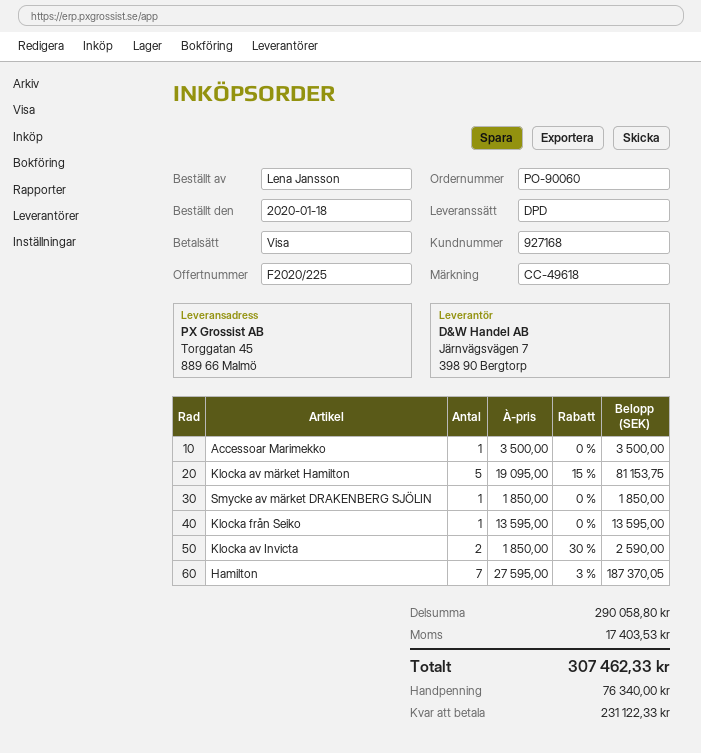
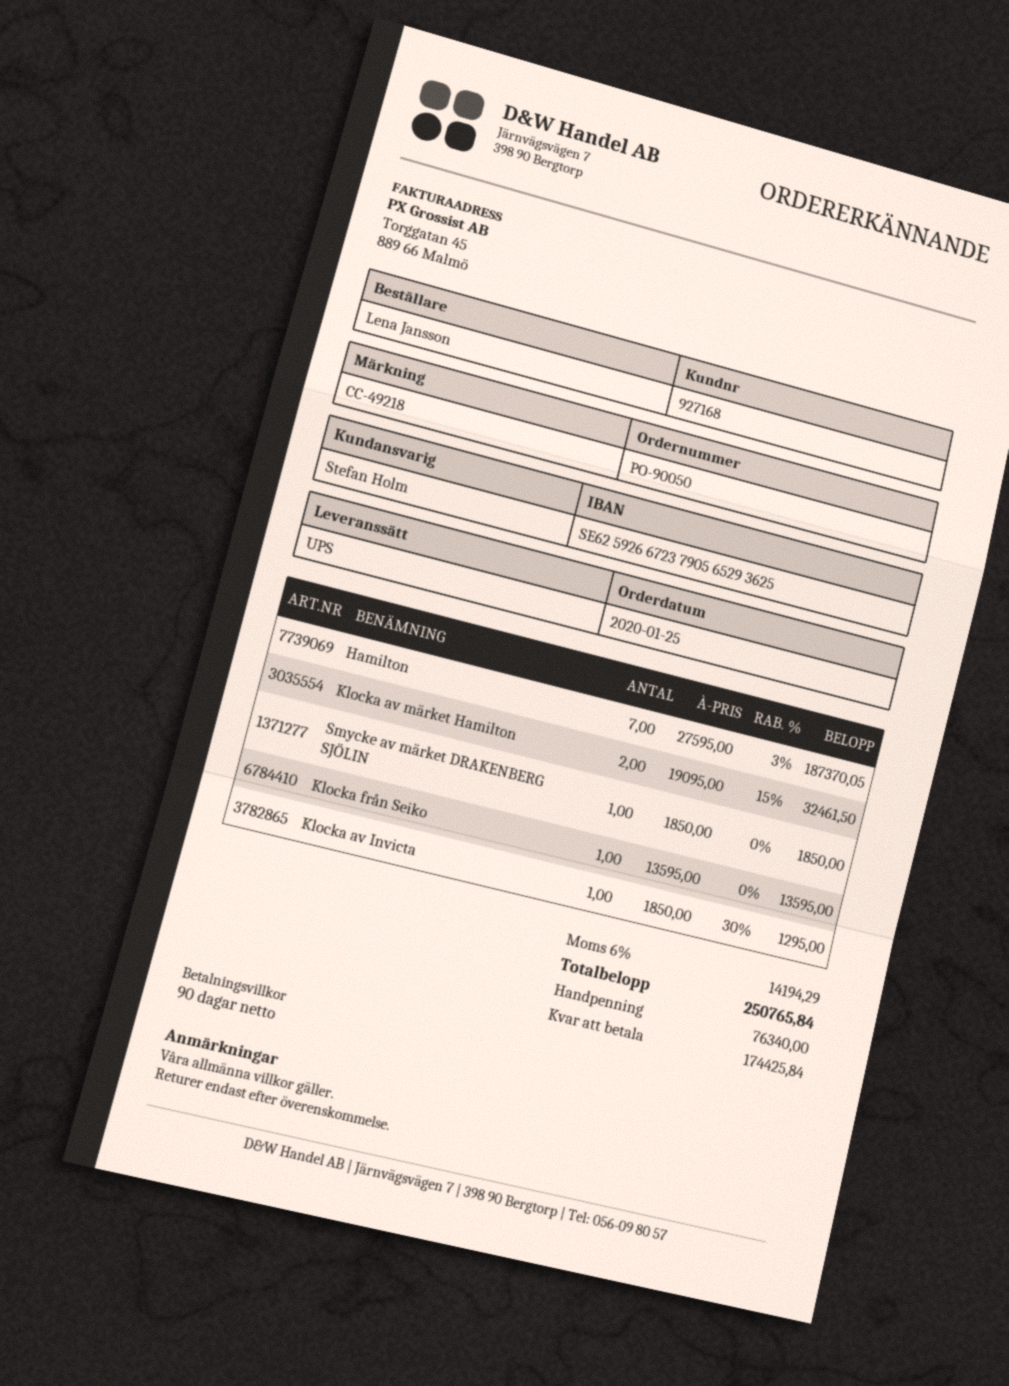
order number: PO-90060 -> PO-90050
order date: 2020-01-18 -> 2020-01-25
reference: CC-49618 -> CC-49218
shipping method: DPD -> UPS
Accessoar Marimekko: 1 x 3500.00 = 3500.00 -> none
Klocka av märket Hamilton: 5 x 19095.00 - 15% = 81153.75 -> 2 x 19095.00 - 15% = 32461.50
Klocka av Invicta: 2 x 1850.00 - 30% = 2590.00 -> 1 x 1850.00 - 30% = 1295.00
tax: 17403.53 -> 14194.29
total: 307462.33 -> 250765.84
balance: 231122.33 -> 174425.84

